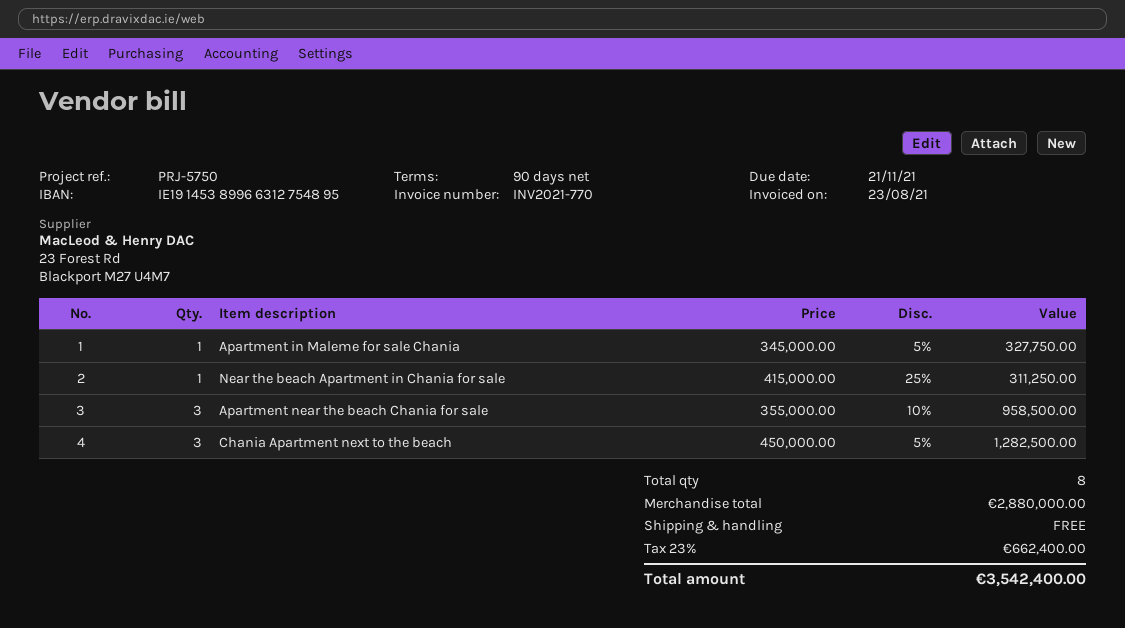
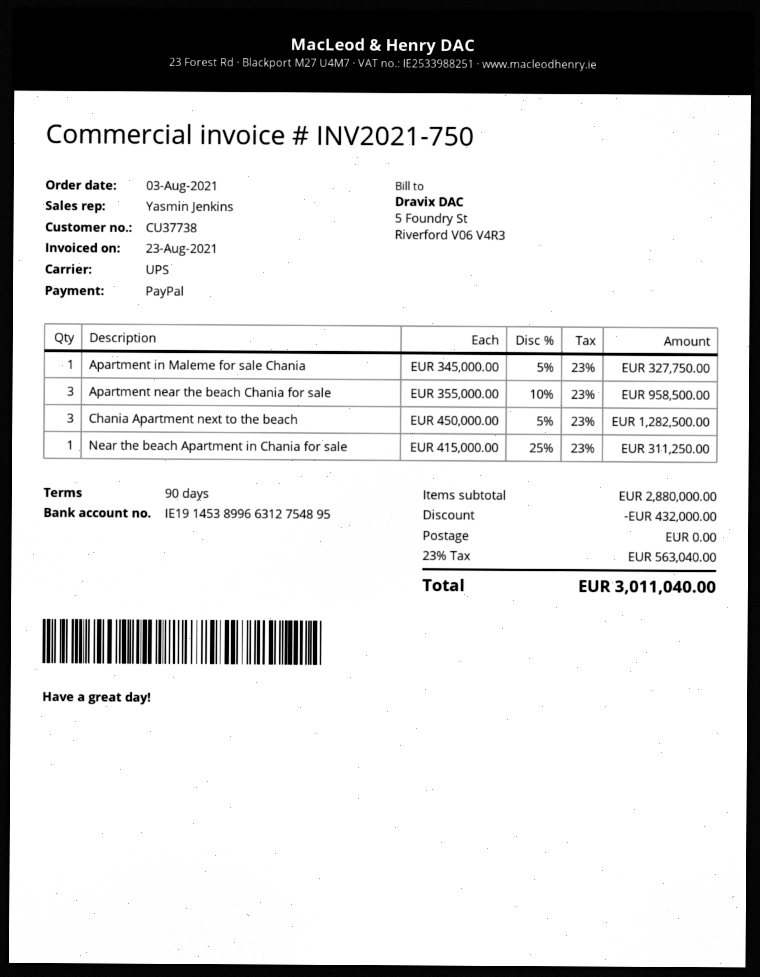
invoice number: INV2021-770 -> INV2021-750
discount: none -> 432000.00
tax: 23% = 662400.00 -> 23% = 563040.00
total: 3542400.00 -> 3011040.00

